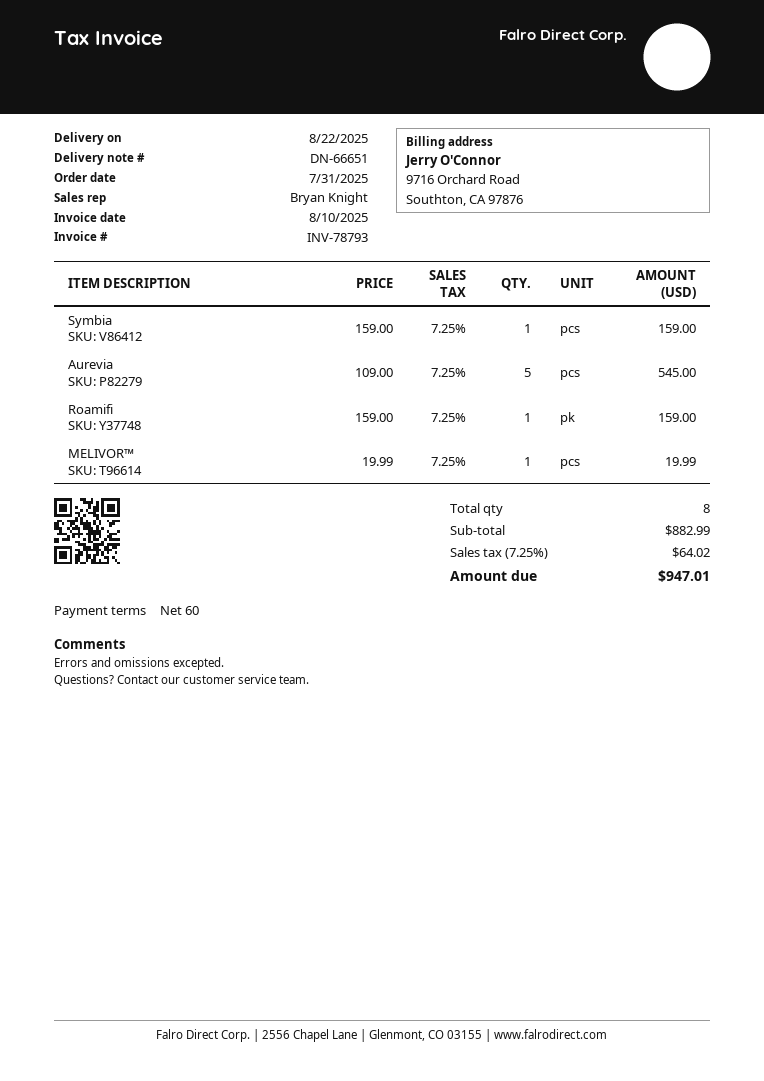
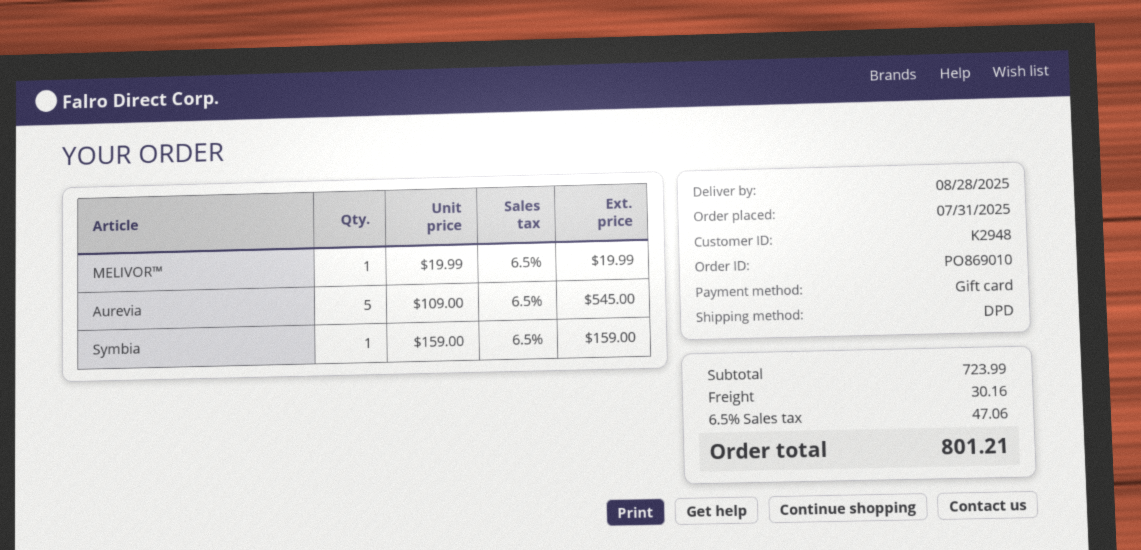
delivery date: 2025-08-22 -> 2025-08-28
Roamifi: 1 x 159.00 = 159.00 -> none
subtotal: 882.99 -> 723.99
shipping: none -> 30.16
tax: 7.25% = 64.02 -> 6.5% = 47.06
total: 947.01 -> 801.21

